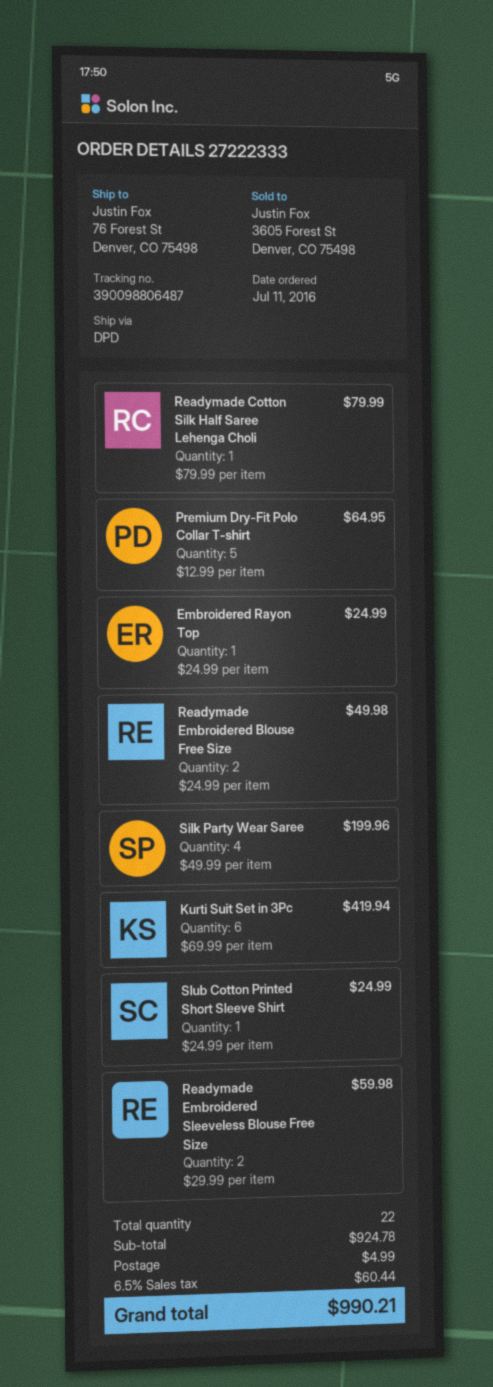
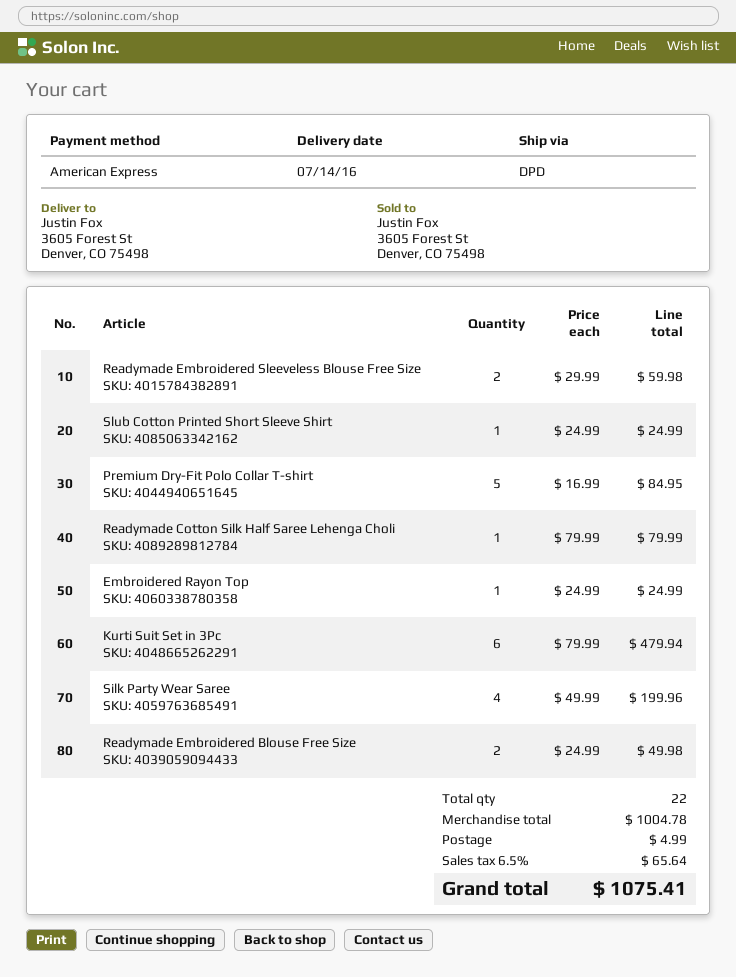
ship to: 76 Forest St, Denver, CO 75498 -> 3605 Forest St, Denver, CO 75498
Premium Dry-Fit Polo Collar T-shirt: 5 x 12.99 = 64.95 -> 5 x 16.99 = 84.95
Kurti Suit Set in 3Pc: 6 x 69.99 = 419.94 -> 6 x 79.99 = 479.94
subtotal: 924.78 -> 1004.78
tax: 6.5% = 60.44 -> 6.5% = 65.64
total: 990.21 -> 1075.41

